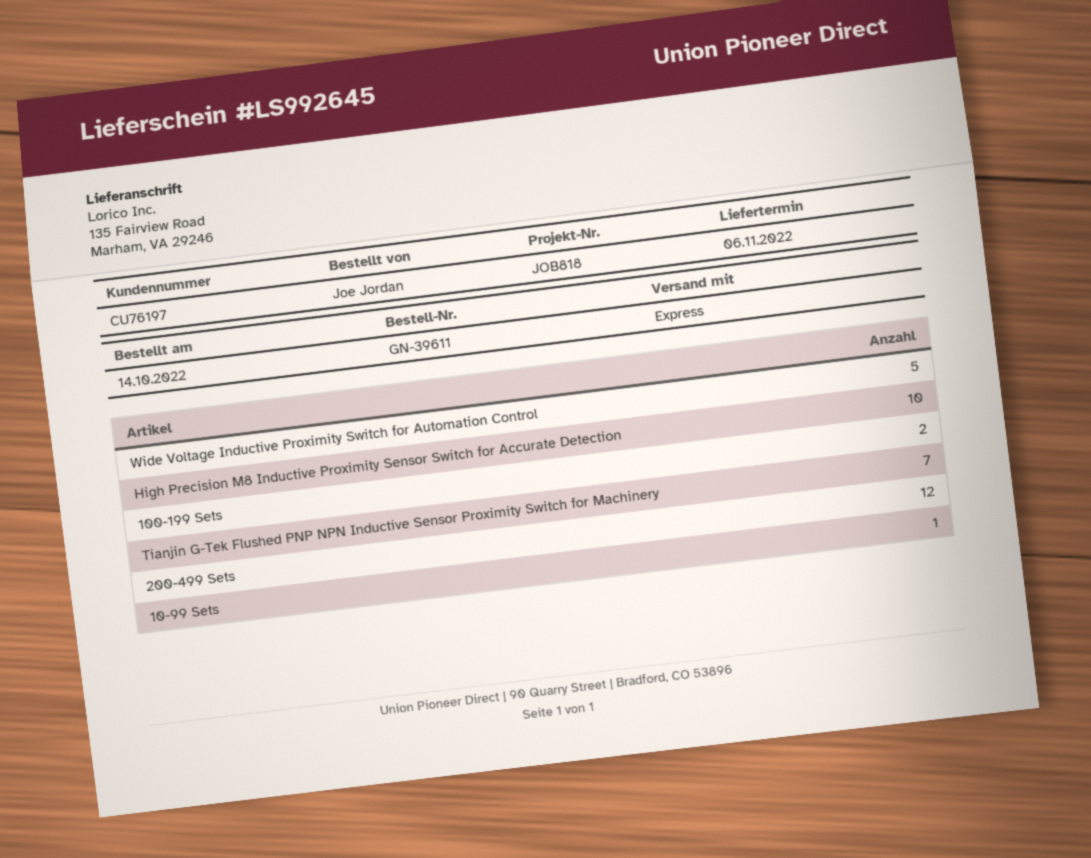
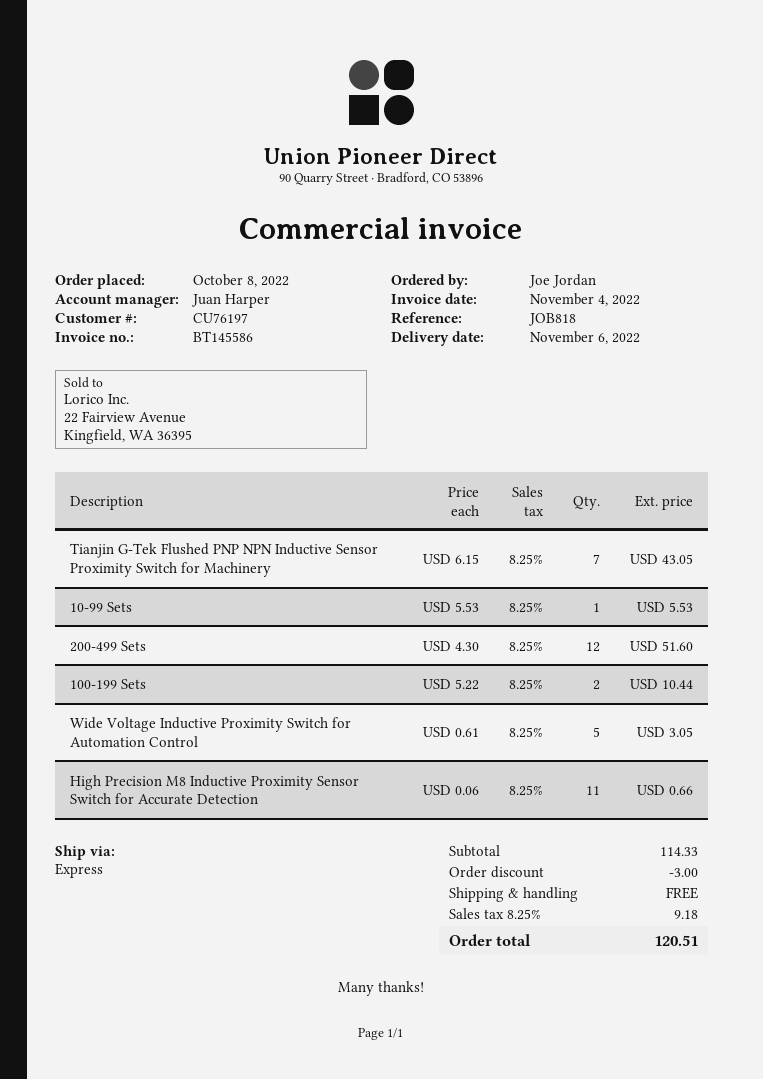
order date: 2022-10-14 -> 2022-10-08
High Precision M8 Inductive Proximity Sensor Switch for Accurate Detection: 10 -> 11

